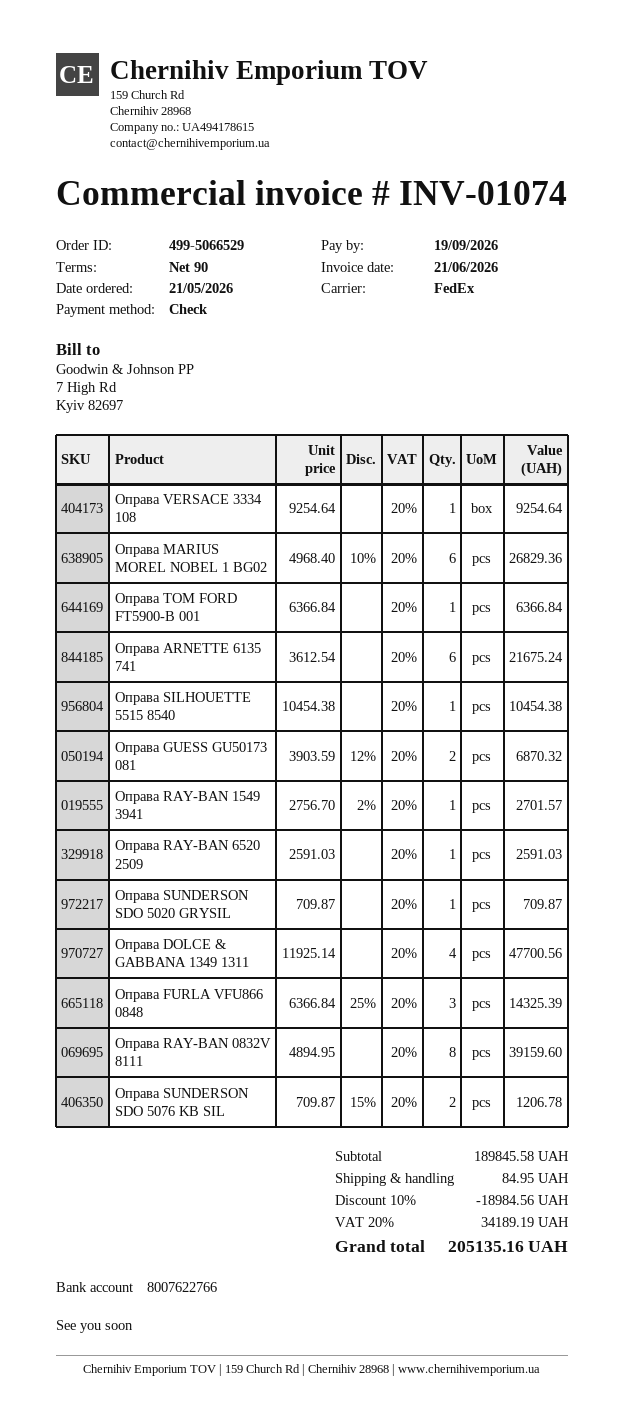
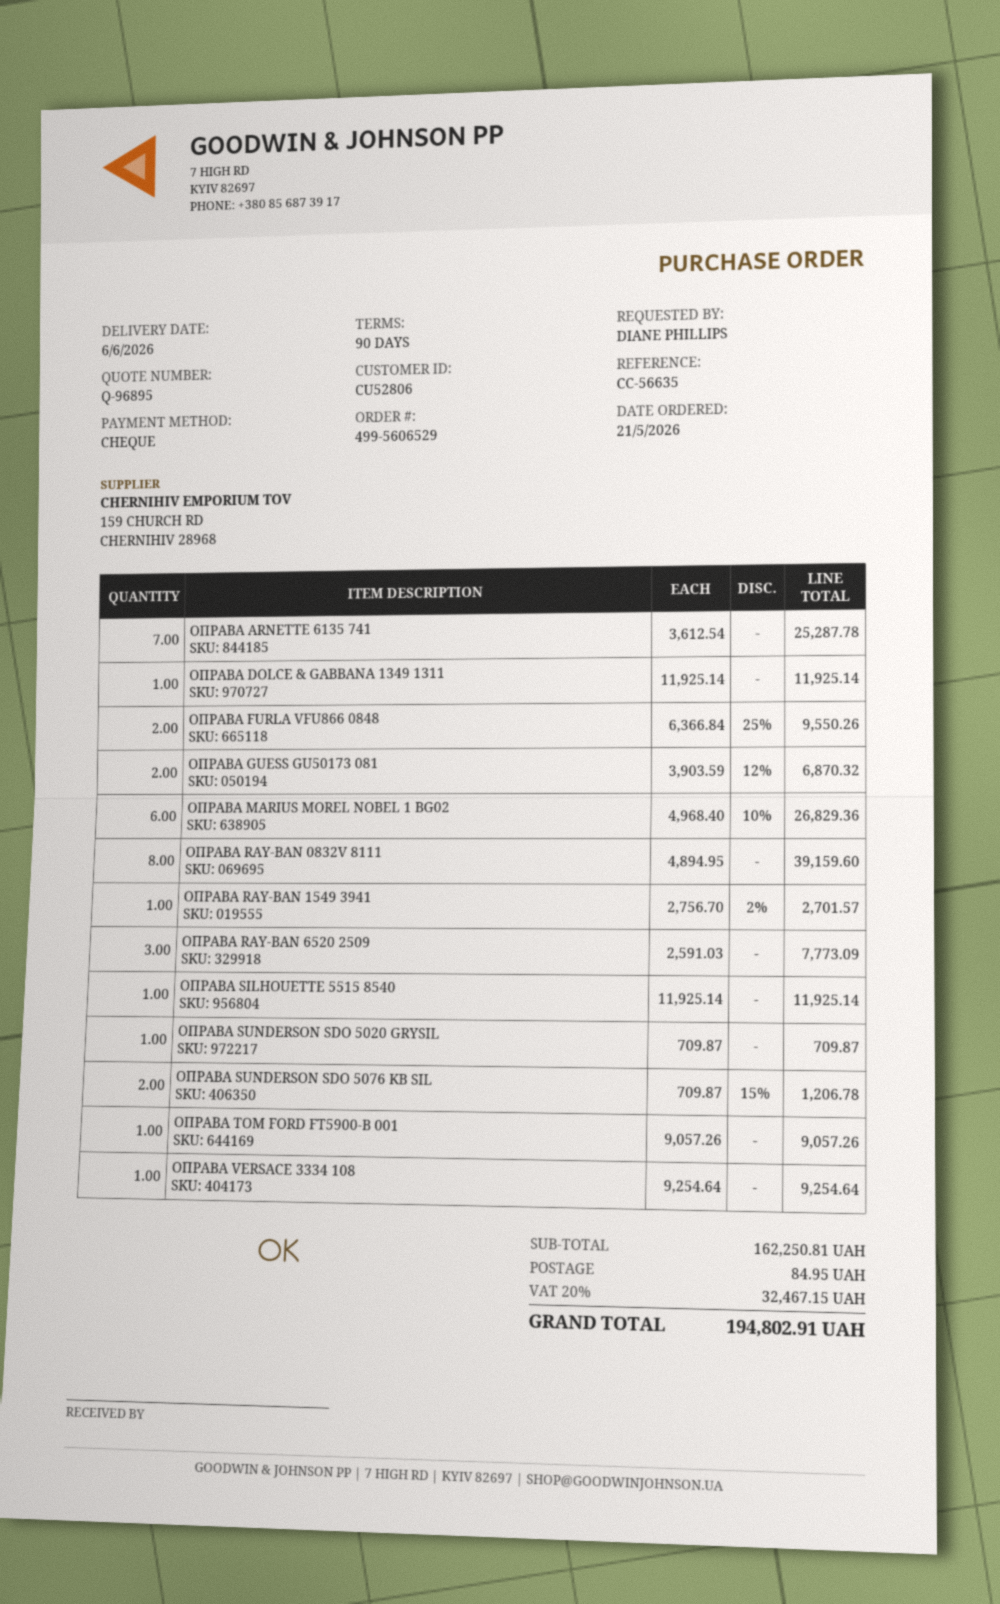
order number: 499-5066529 -> 499-5606529
Оправа TOM FORD FT5900-B 001: 1 x 6366.84 = 6366.84 -> 1 x 9057.26 = 9057.26
Оправа ARNETTE 6135 741: 6 x 3612.54 = 21675.24 -> 7 x 3612.54 = 25287.78
Оправа SILHOUETTE 5515 8540: 1 x 10454.38 = 10454.38 -> 1 x 11925.14 = 11925.14
Оправа RAY-BAN 6520 2509: 1 x 2591.03 = 2591.03 -> 3 x 2591.03 = 7773.09
Оправа DOLCE & GABBANA 1349 1311: 4 x 11925.14 = 47700.56 -> 1 x 11925.14 = 11925.14
Оправа FURLA VFU866 0848: 3 x 6366.84 - 25% = 14325.39 -> 2 x 6366.84 - 25% = 9550.26
subtotal: 189845.58 -> 162250.81
discount: 10% = 18984.56 -> none
tax: 20% = 34189.19 -> 20% = 32467.15
total: 205135.16 -> 194802.91

